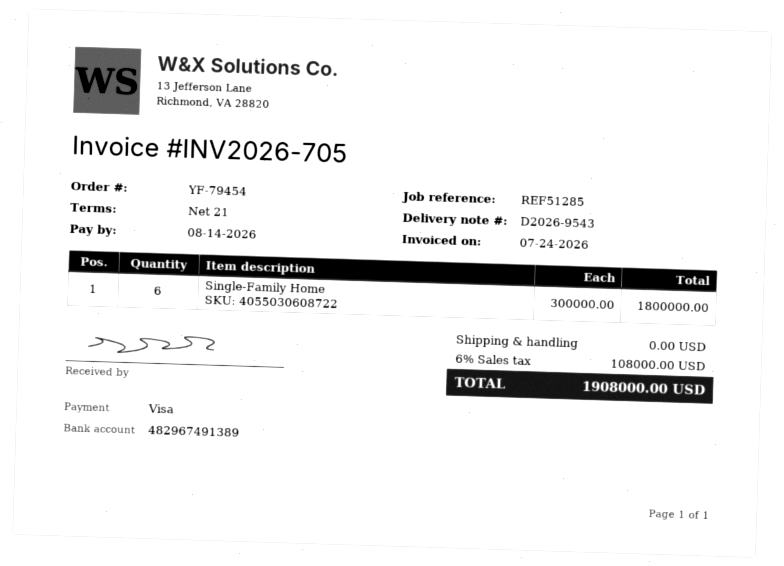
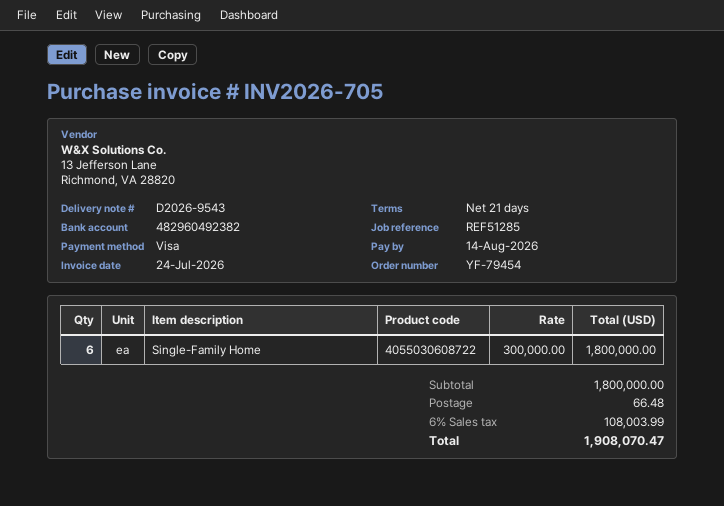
bank account: 482967491389 -> 482960492382
shipping: 0.00 -> 66.48
tax: 6% = 108000.00 -> 6% = 108003.99
total: 1908000.00 -> 1908070.47

